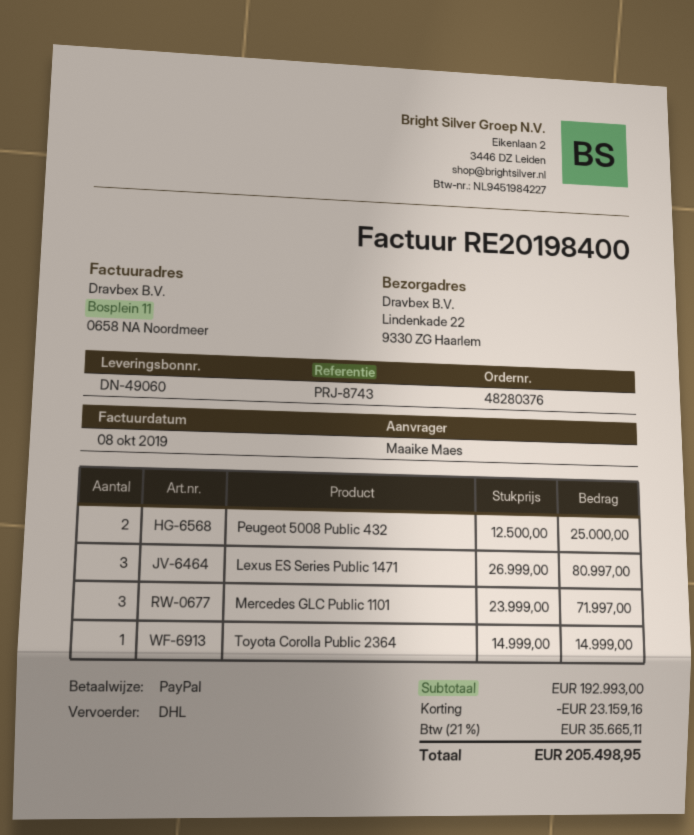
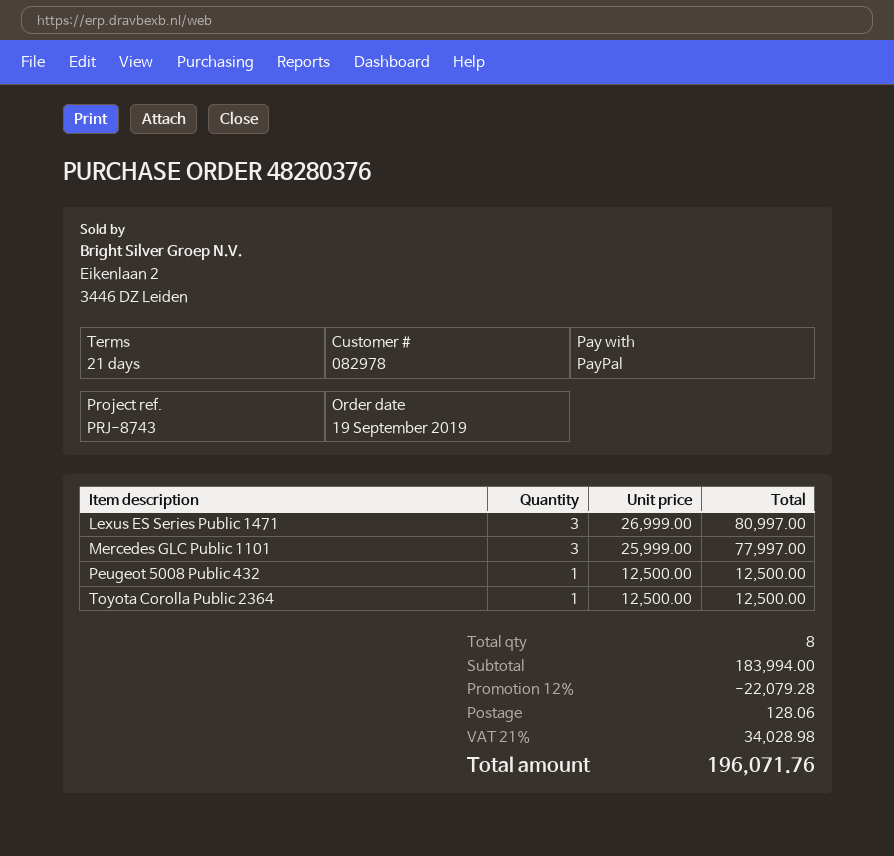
Peugeot 5008 Public 432: 2 x 12500.00 = 25000.00 -> 1 x 12500.00 = 12500.00
Mercedes GLC Public 1101: 3 x 23999.00 = 71997.00 -> 3 x 25999.00 = 77997.00
Toyota Corolla Public 2364: 1 x 14999.00 = 14999.00 -> 1 x 12500.00 = 12500.00
subtotal: 192993.00 -> 183994.00
discount: 23159.16 -> 22079.28
shipping: none -> 128.06
tax: 21% = 35665.11 -> 21% = 34028.98
total: 205498.95 -> 196071.76

